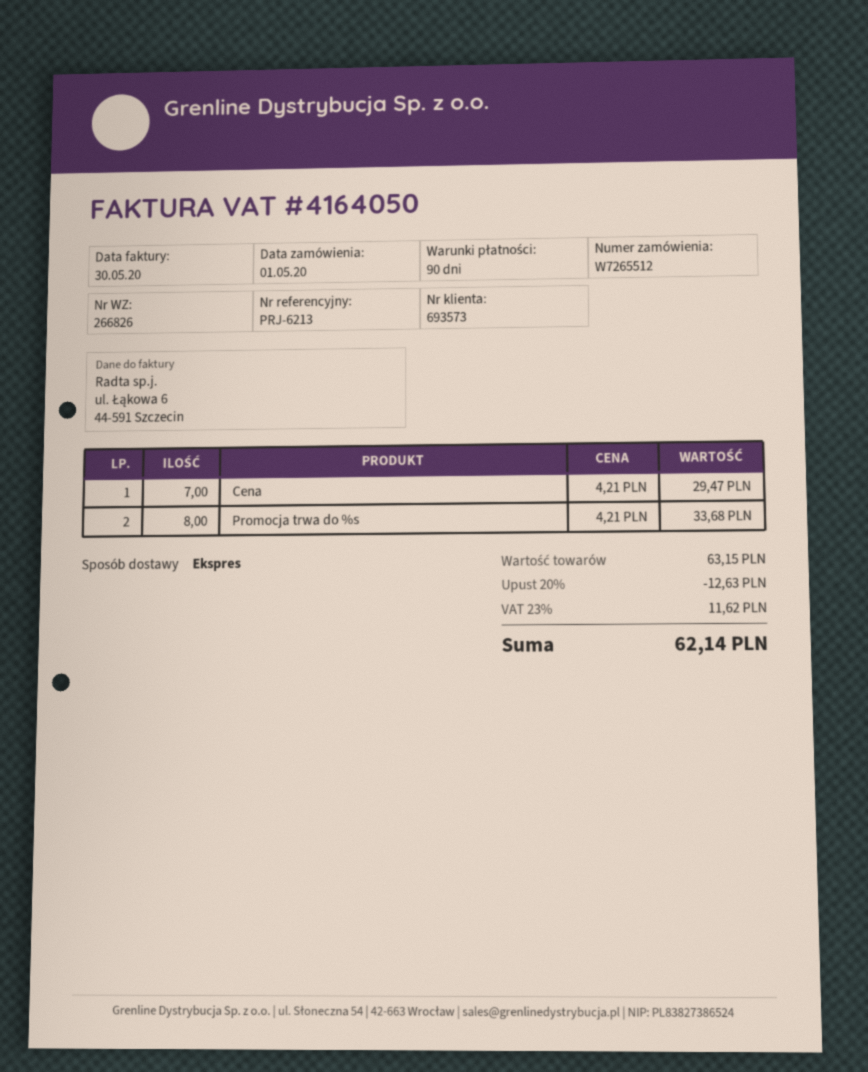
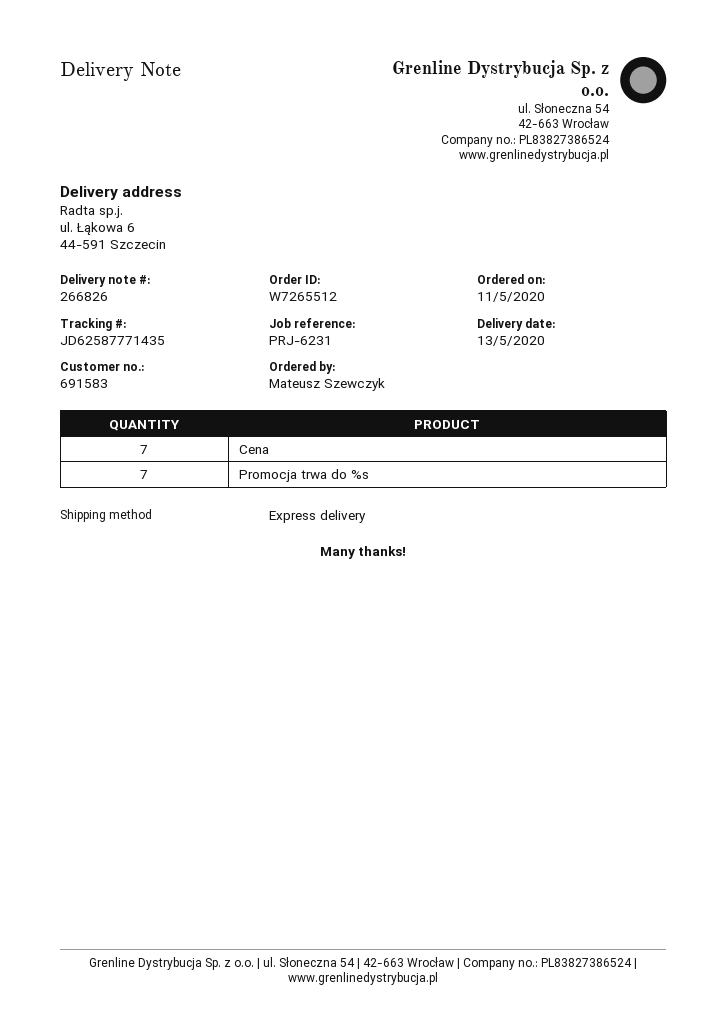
order date: 2020-05-01 -> 2020-05-11
customer number: 693573 -> 691583
reference: PRJ-6213 -> PRJ-6231
Promocja trwa do %s: 8 -> 7

